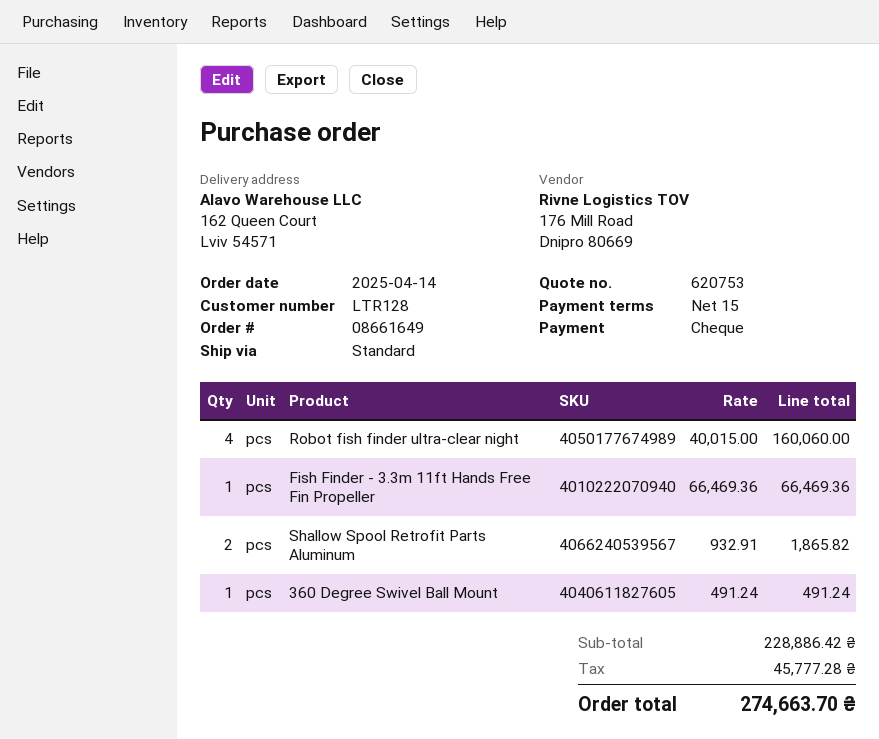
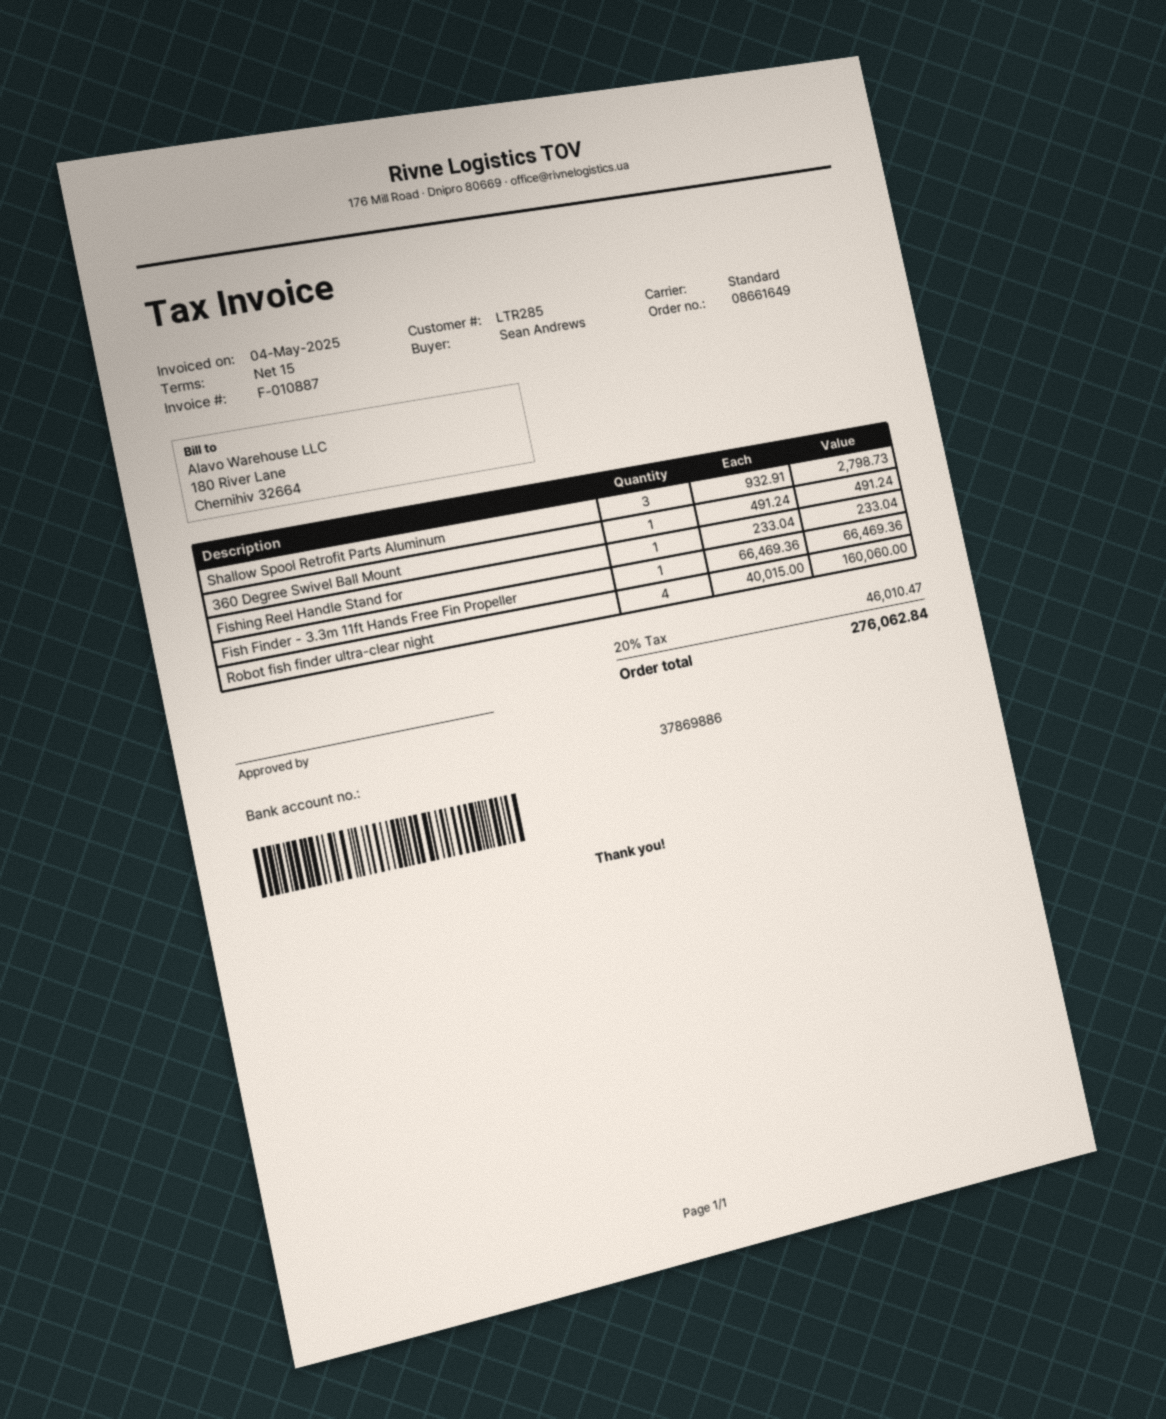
customer number: LTR128 -> LTR285
Shallow Spool Retrofit Parts Aluminum: 2 x 932.91 = 1865.82 -> 3 x 932.91 = 2798.73
Fishing Reel Handle Stand for: none -> 1 x 233.04 = 233.04
tax: 45777.28 -> 46010.47
total: 274663.70 -> 276062.84

